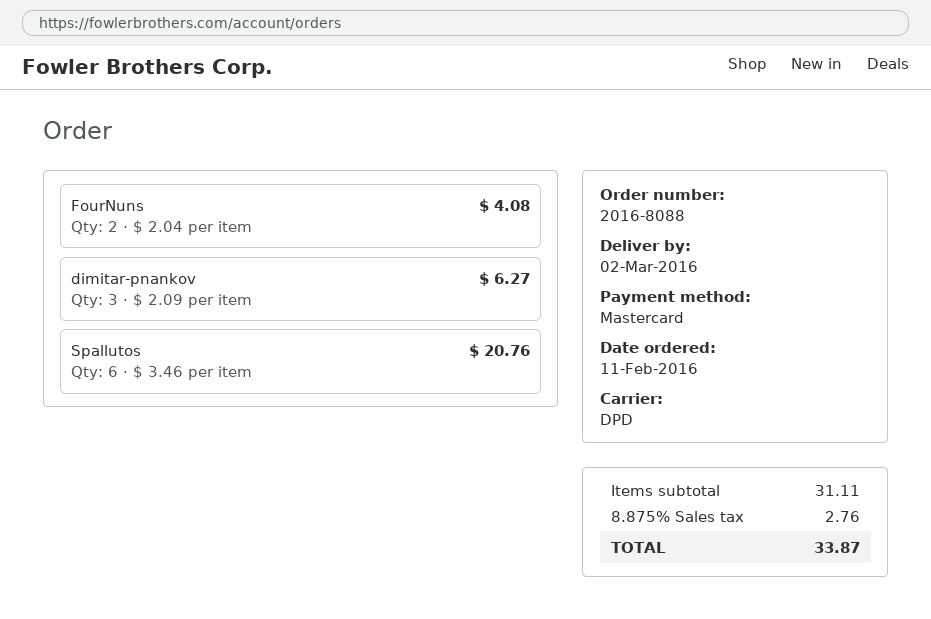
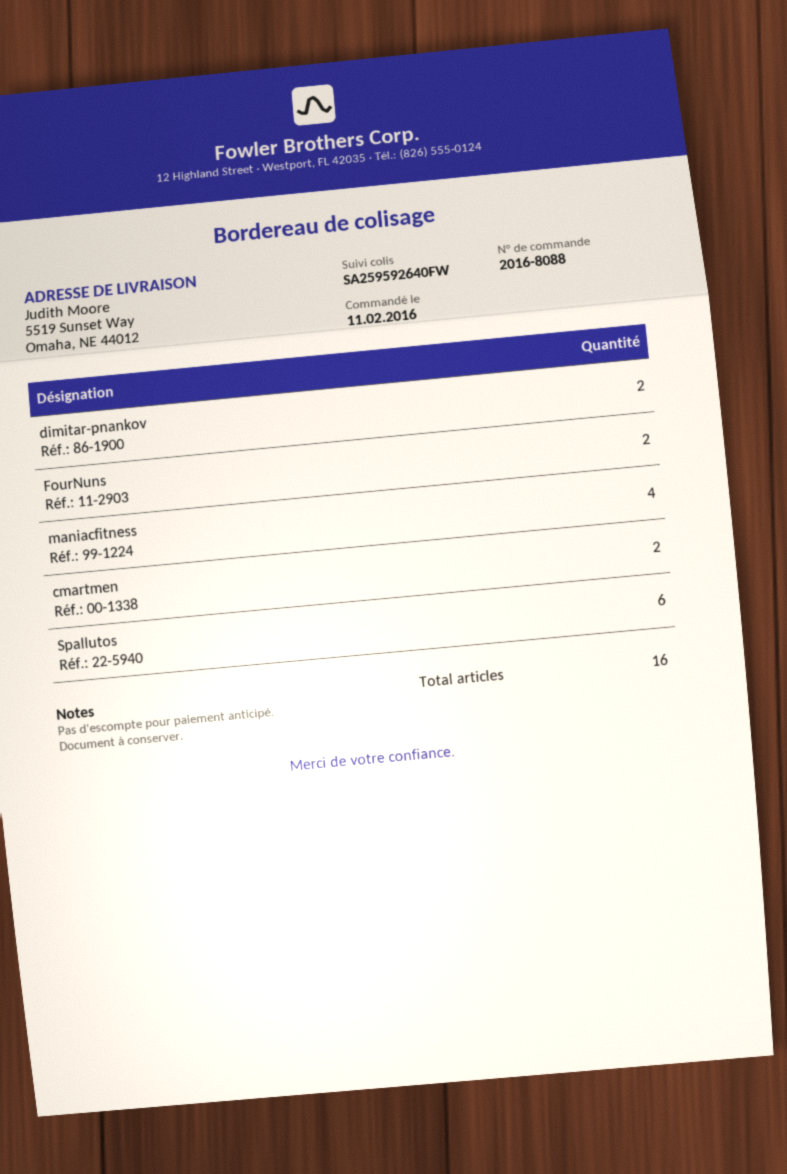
dimitar-pnankov: 3 -> 2
maniacfitness: none -> 4
cmartmen: none -> 2

